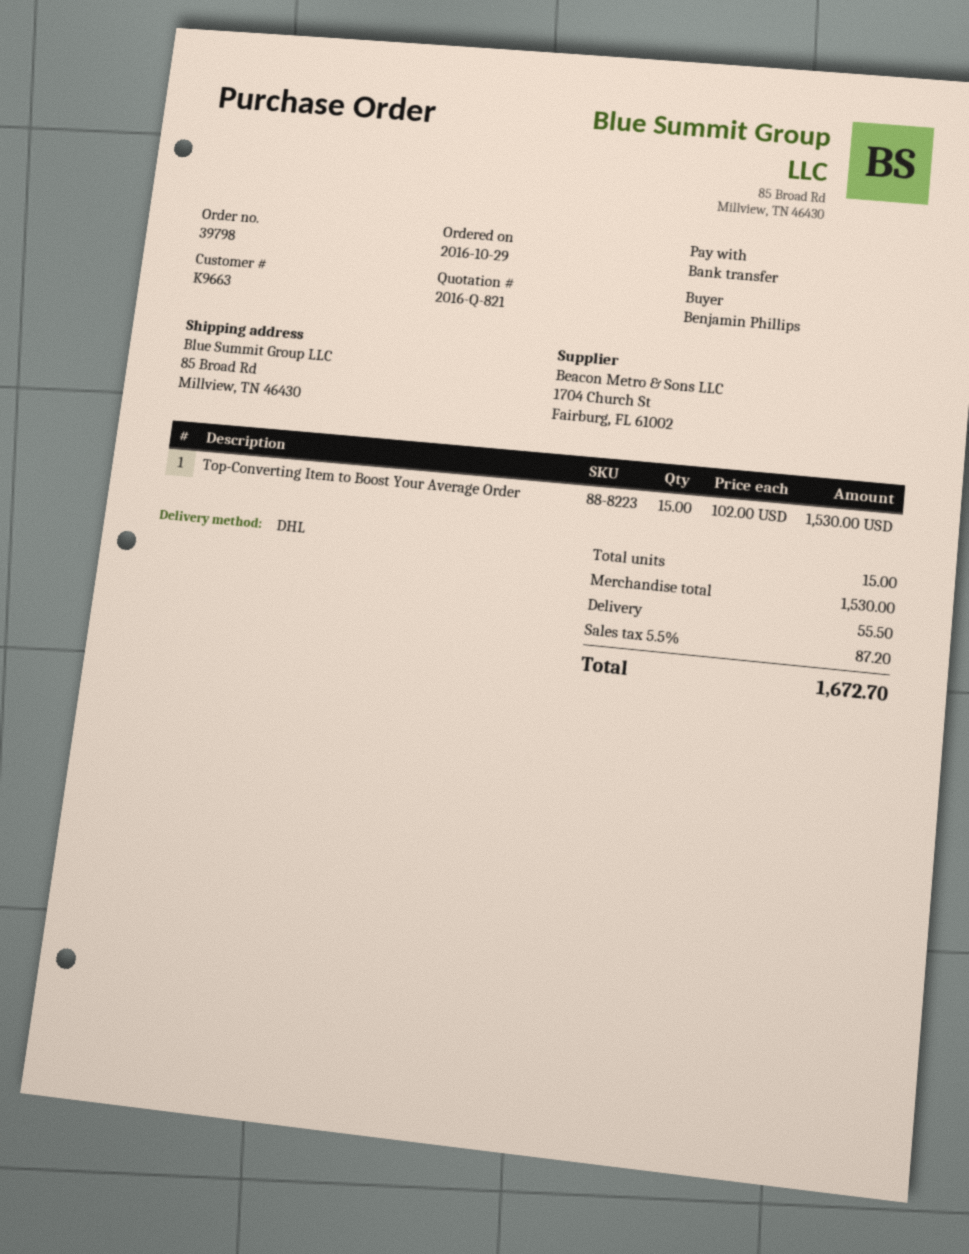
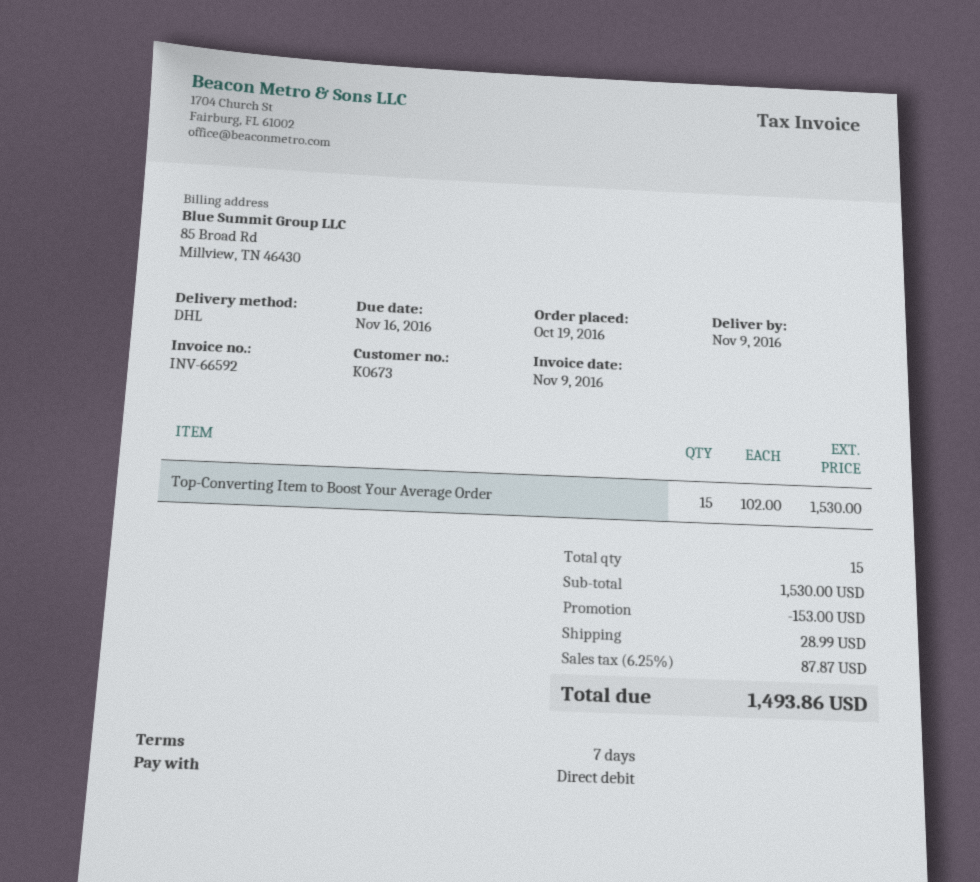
order date: 2016-10-29 -> 2016-10-19
customer number: K9663 -> K0673
payment method: bank transfer -> direct debit
discount: none -> 153.00
shipping: 55.50 -> 28.99
tax: 5.5% = 87.20 -> 6.25% = 87.87
total: 1672.70 -> 1493.86

